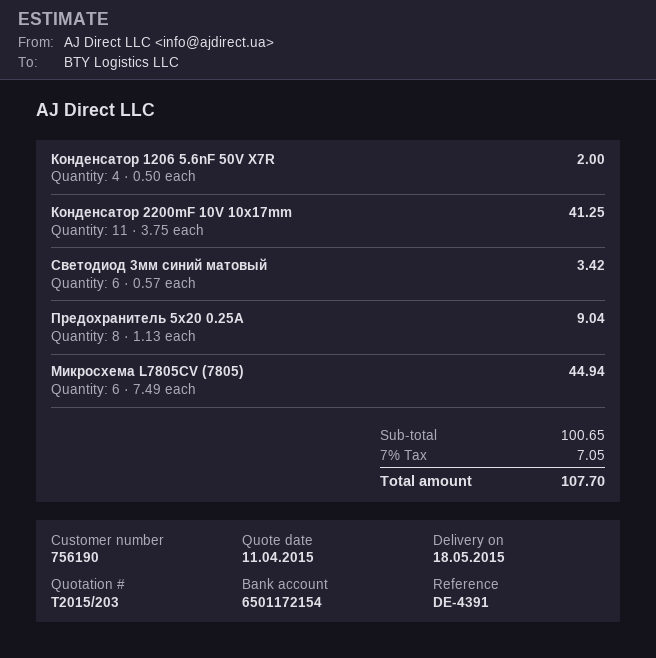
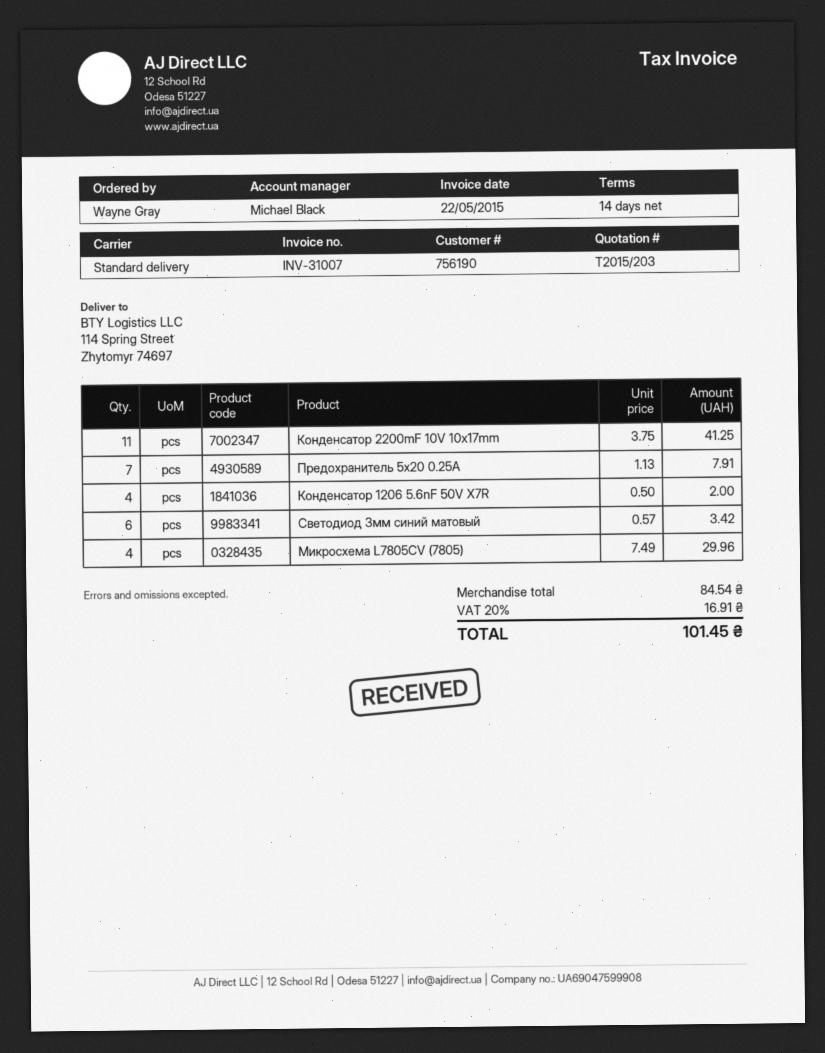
Предохранитель 5х20 0.25А: 8 x 1.13 = 9.04 -> 7 x 1.13 = 7.91
Микросхема L7805CV (7805): 6 x 7.49 = 44.94 -> 4 x 7.49 = 29.96
subtotal: 100.65 -> 84.54
tax: 7% = 7.05 -> 20% = 16.91
total: 107.70 -> 101.45

